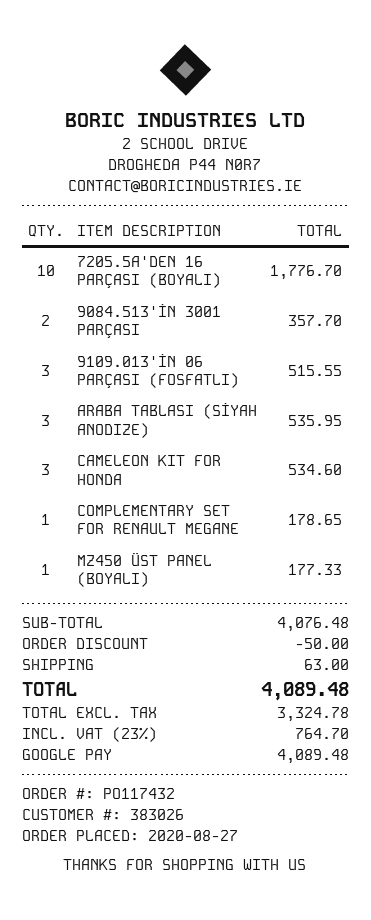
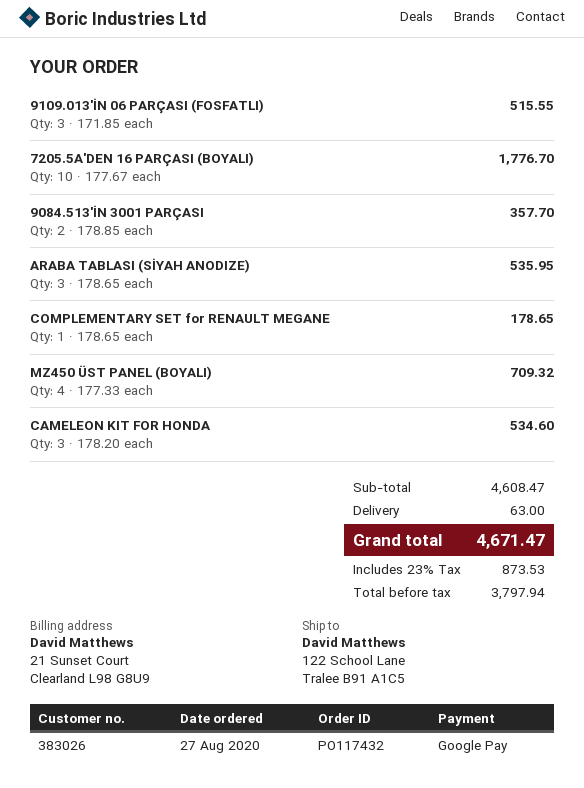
MZ450 ÜST PANEL (BOYALI): 1 for 177.33 -> 4 for 709.32
subtotal: 4076.48 -> 4608.47
discount: 50.00 -> none
net: 3324.78 -> 3797.94
tax: 23% = 764.70 -> 23% = 873.53
total: 4089.48 -> 4671.47

